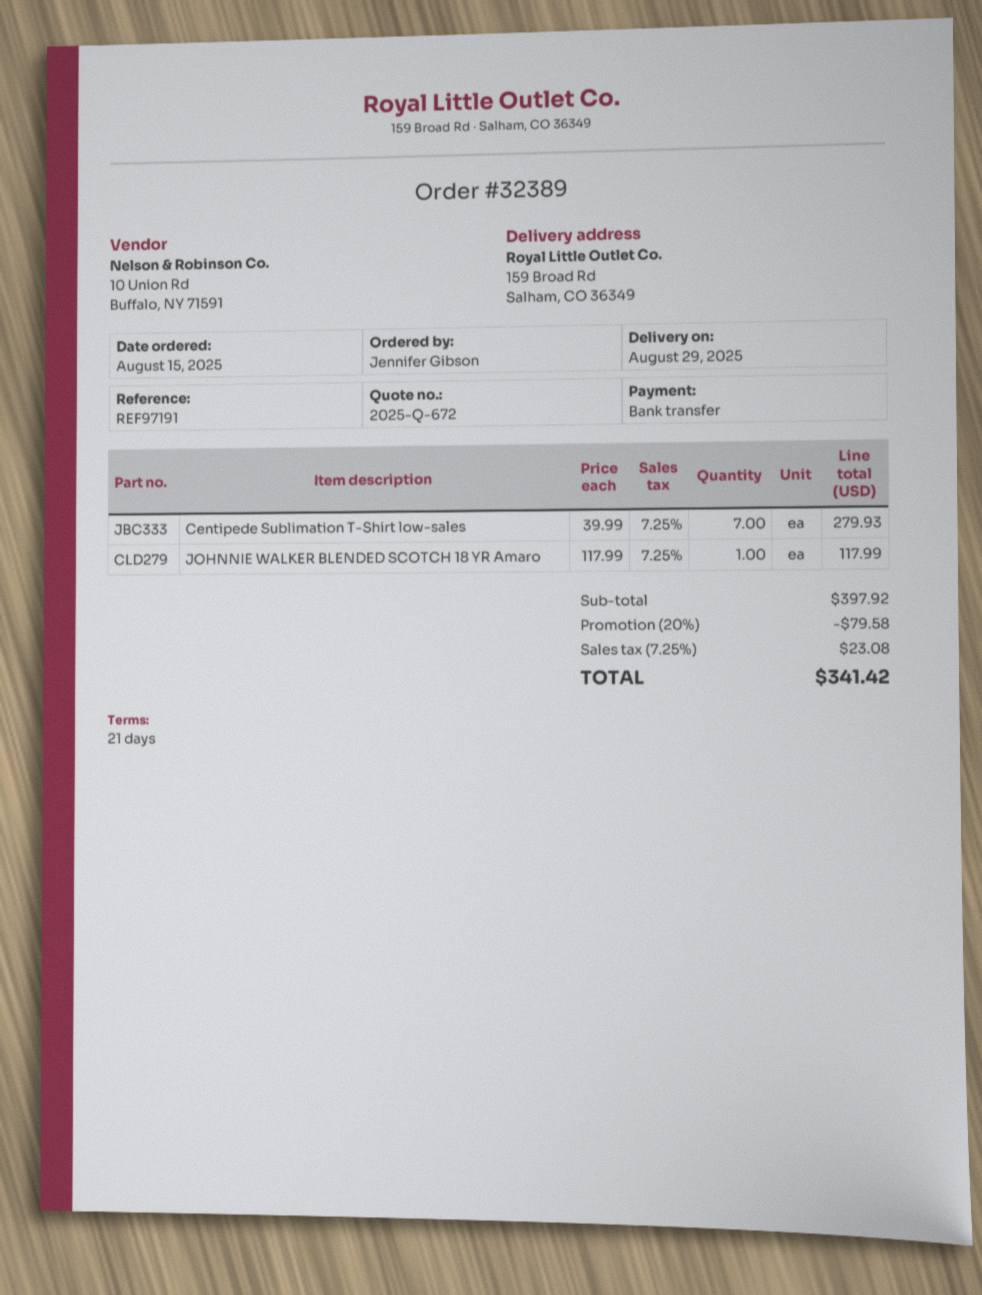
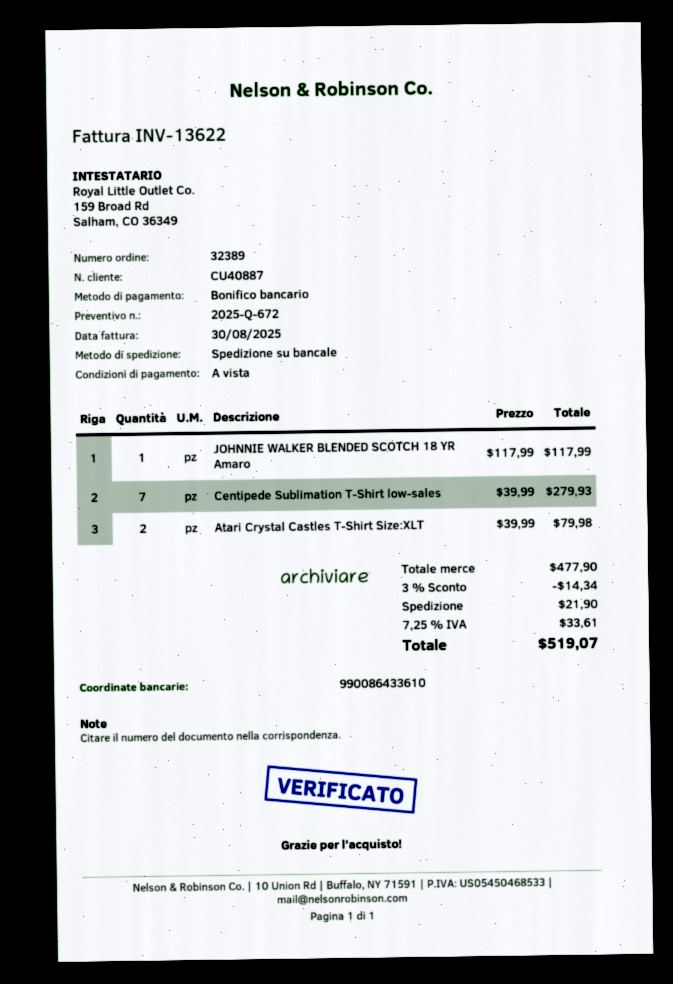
payment terms: 21 days -> on receipt
Atari Crystal Castles T-Shirt Size:XLT: none -> 2 x 39.99 = 79.98
subtotal: 397.92 -> 477.90
discount: 20% = 79.58 -> 3% = 14.34
shipping: none -> 21.90
tax: 7.25% = 23.08 -> 7.25% = 33.61
total: 341.42 -> 519.07

